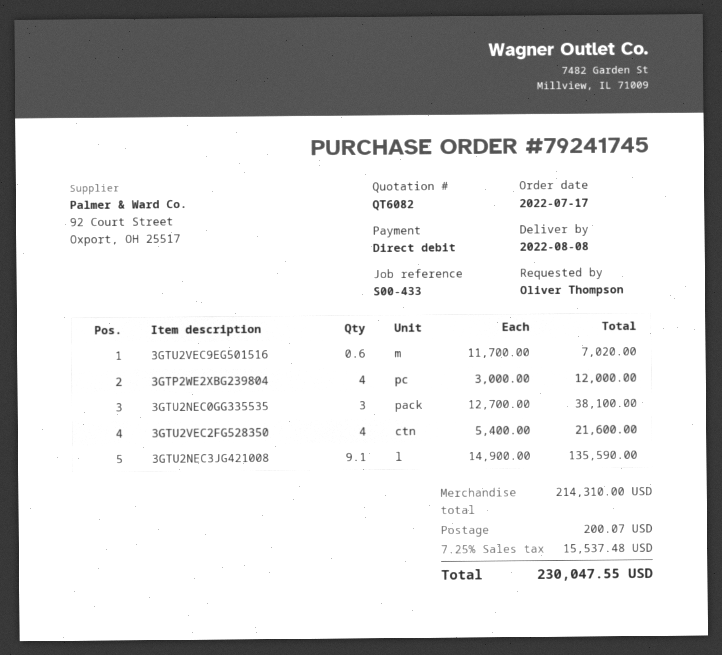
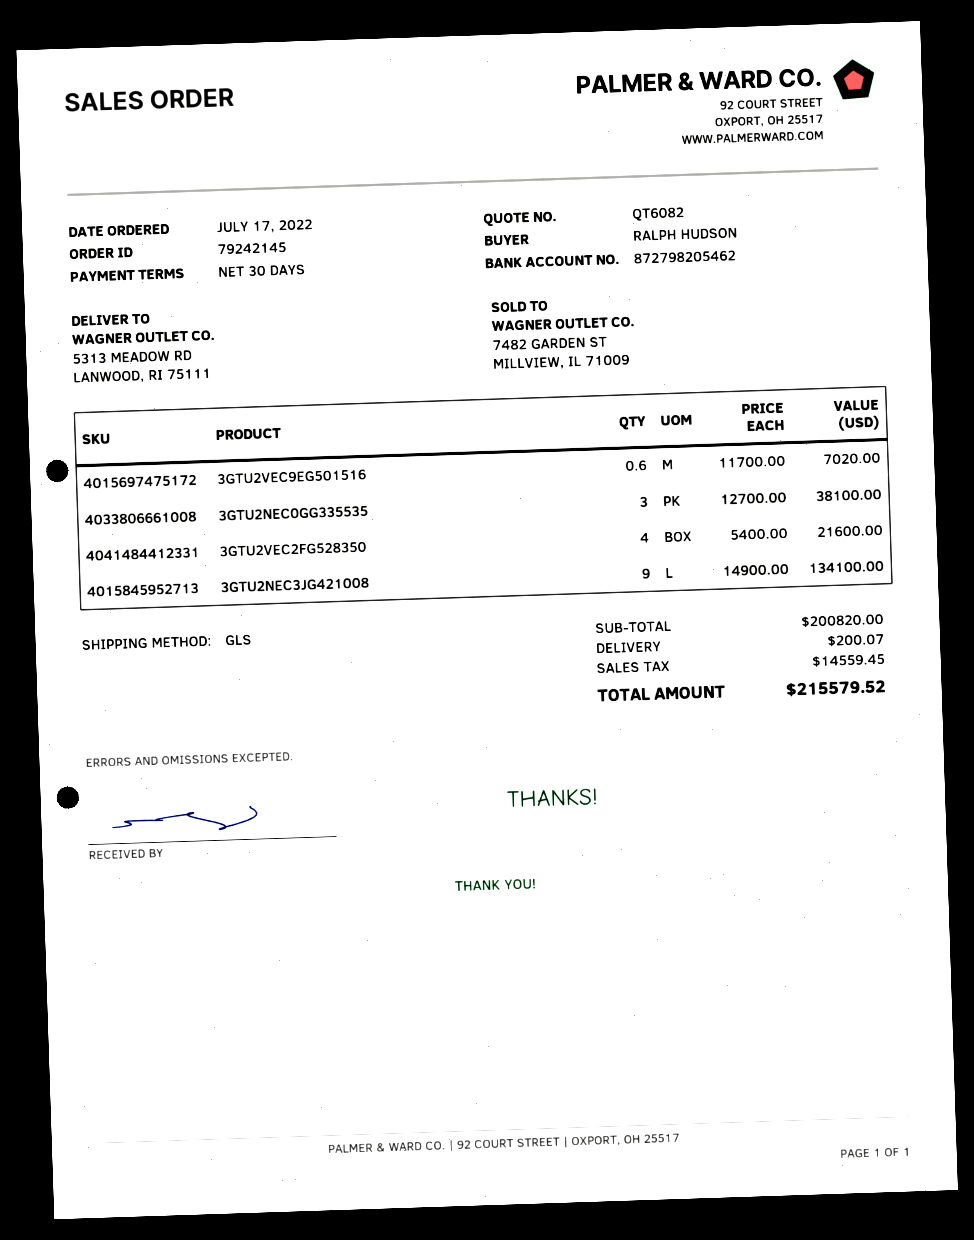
order number: 79241745 -> 79242145
ordered by: Oliver Thompson -> RALPH HUDSON
3GTP2WE2XBG239804: 4 x 3000.00 = 12000.00 -> none
3GTU2NEC3JG421008: 9.1 x 14900.00 = 135590.00 -> 9 x 14900.00 = 134100.00
subtotal: 214310.00 -> 200820.00
tax: 15537.48 -> 14559.45
total: 230047.55 -> 215579.52

